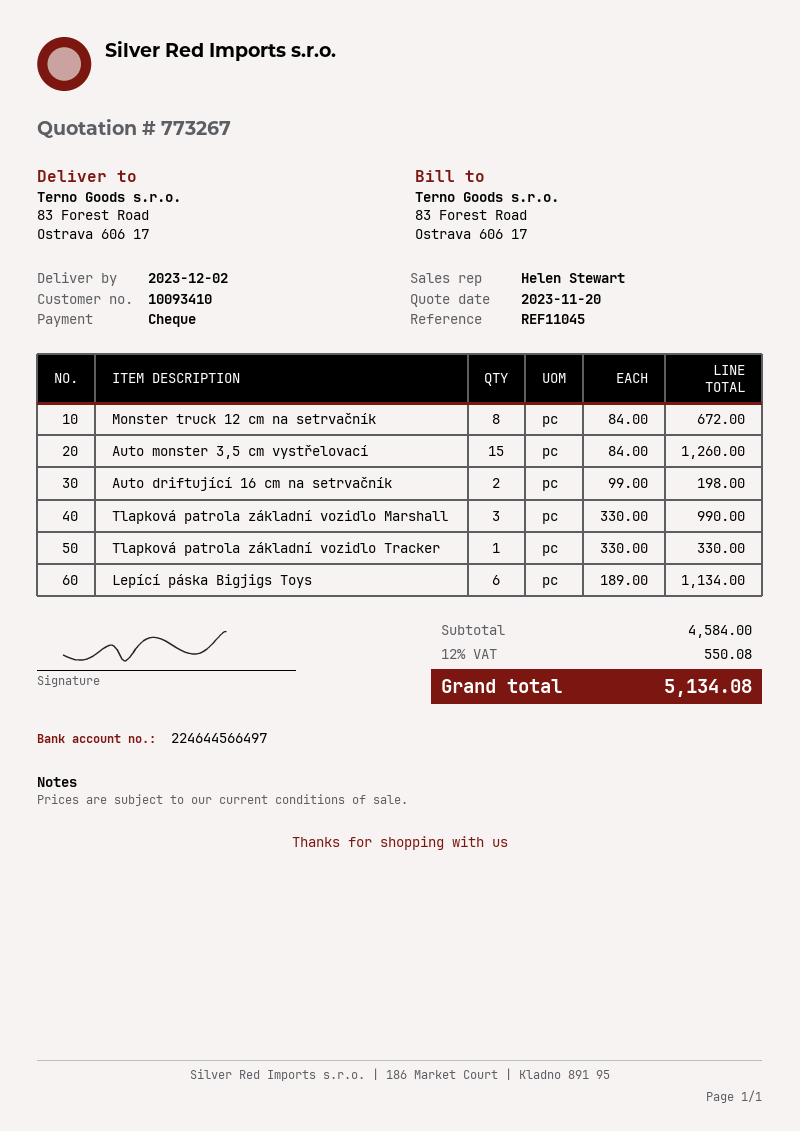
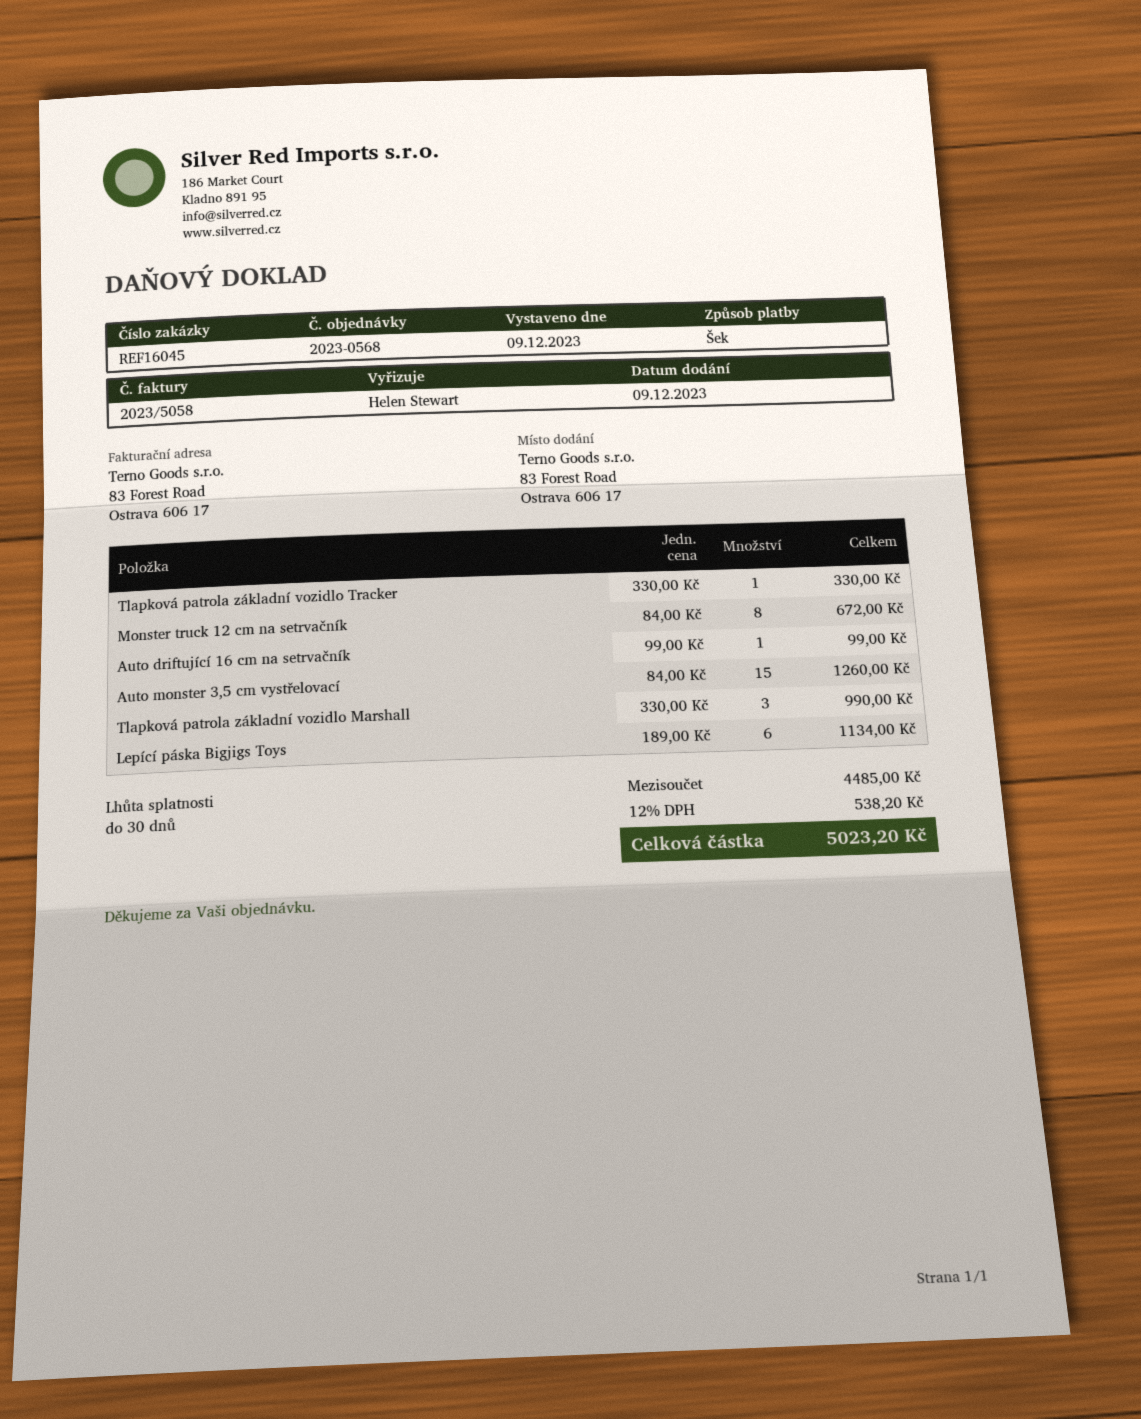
delivery date: 2023-12-02 -> 2023-12-09
reference: REF11045 -> REF16045
Auto driftující 16 cm na setrvačník: 2 x 99.00 = 198.00 -> 1 x 99.00 = 99.00
subtotal: 4584.00 -> 4485.00
tax: 12% = 550.08 -> 12% = 538.20
total: 5134.08 -> 5023.20

